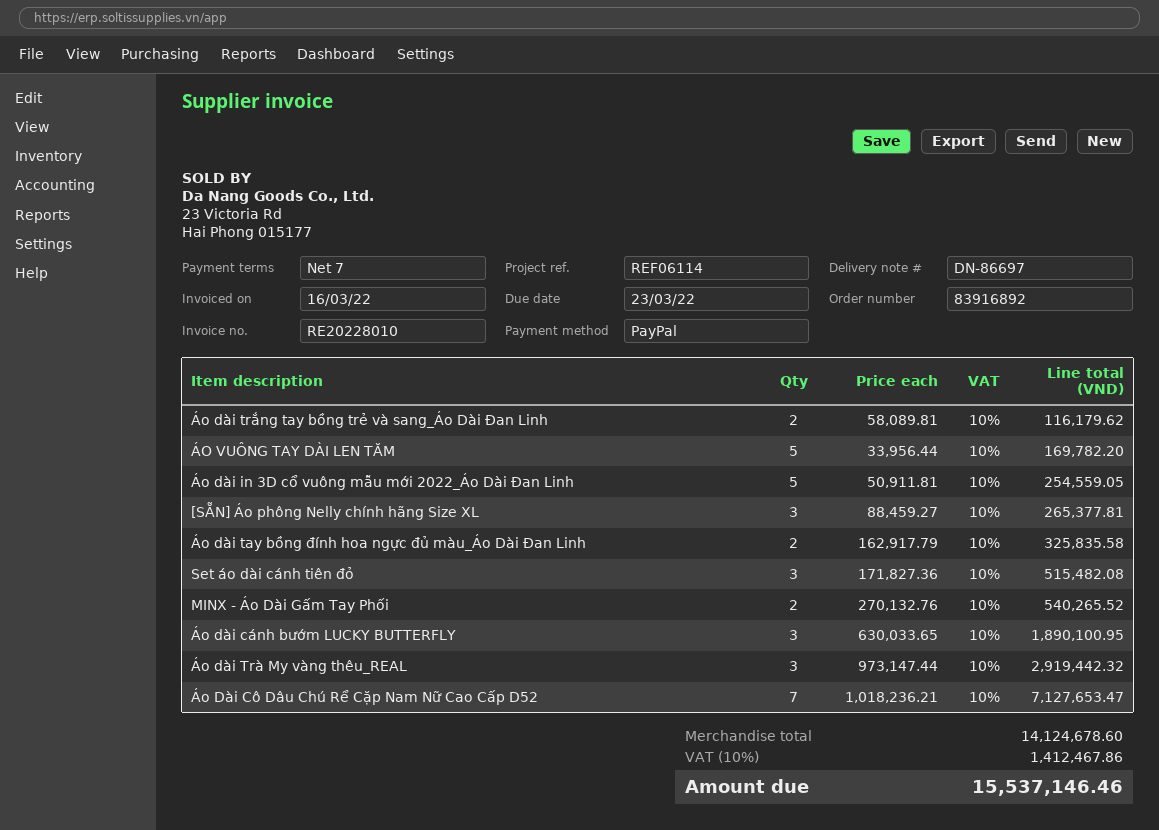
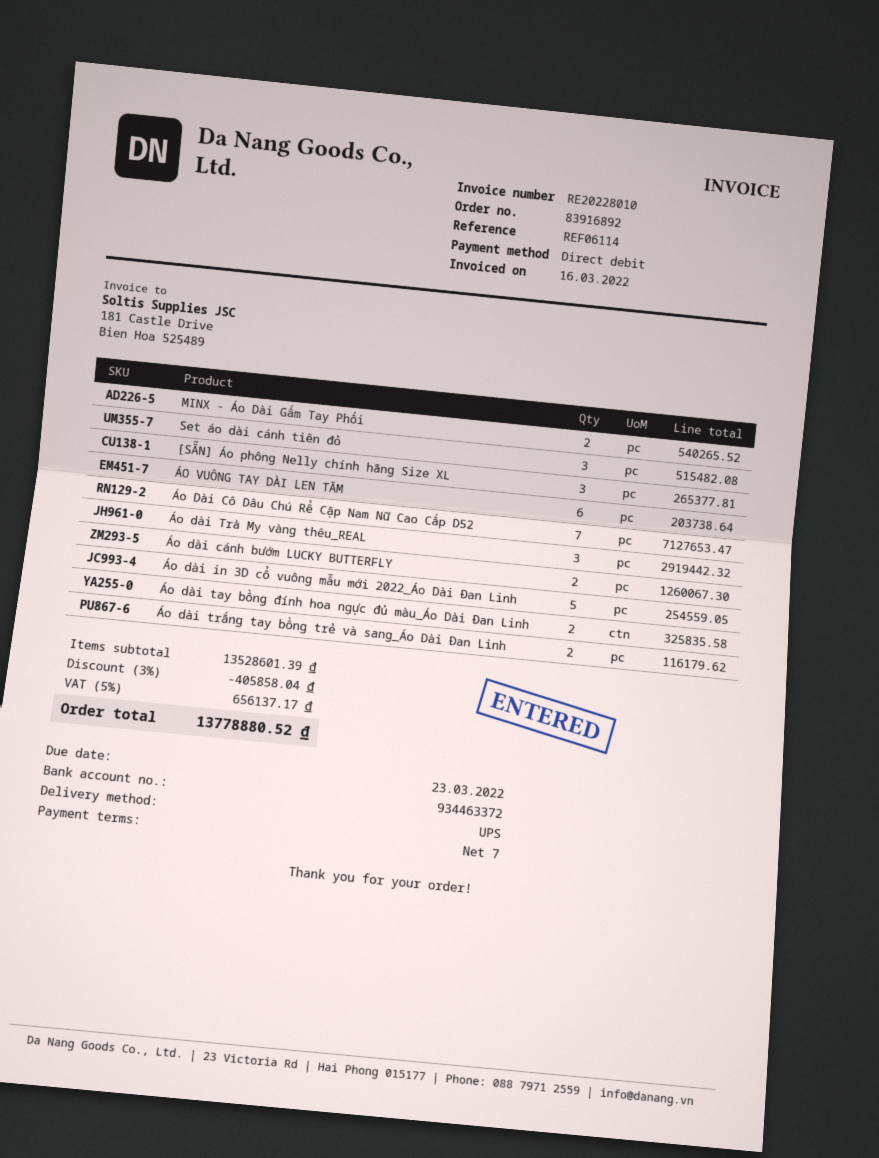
payment method: PayPal -> direct debit
ÁO VUÔNG TAY DÀI LEN TĂM: 5 for 169782.20 -> 6 for 203738.64
Áo dài cánh bướm LUCKY BUTTERFLY: 3 for 1890100.95 -> 2 for 1260067.30
subtotal: 14124678.60 -> 13528601.39
discount: none -> 3% = 405858.04
tax: 10% = 1412467.86 -> 5% = 656137.17
total: 15537146.46 -> 13778880.52

